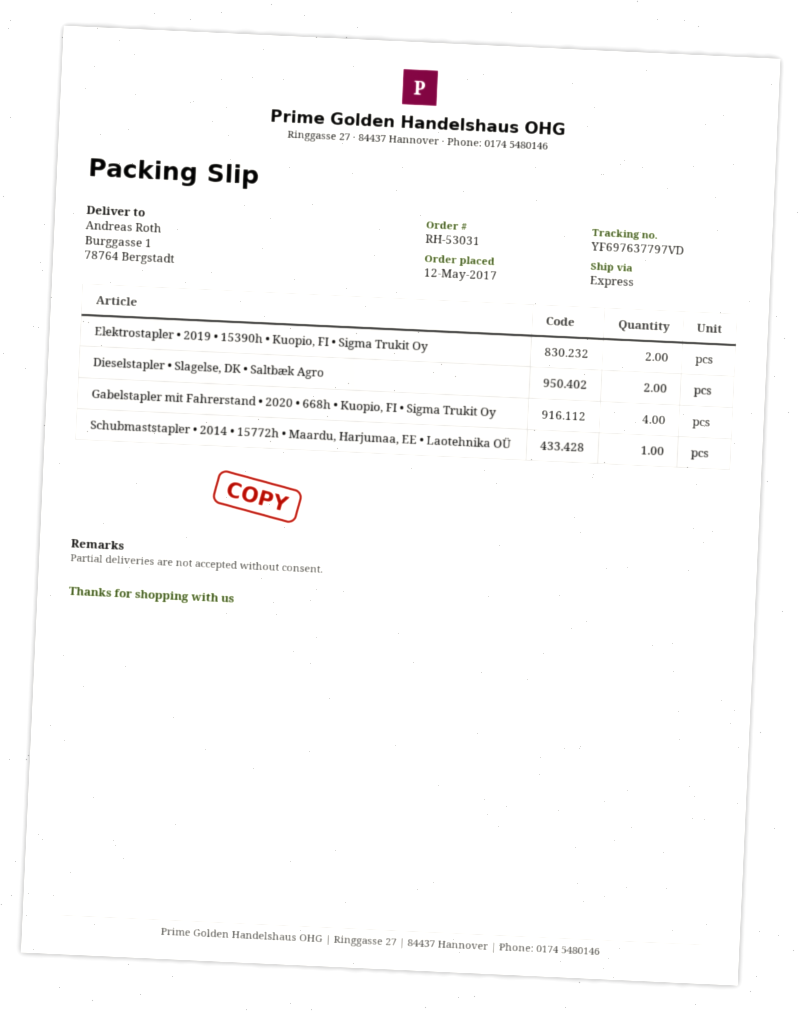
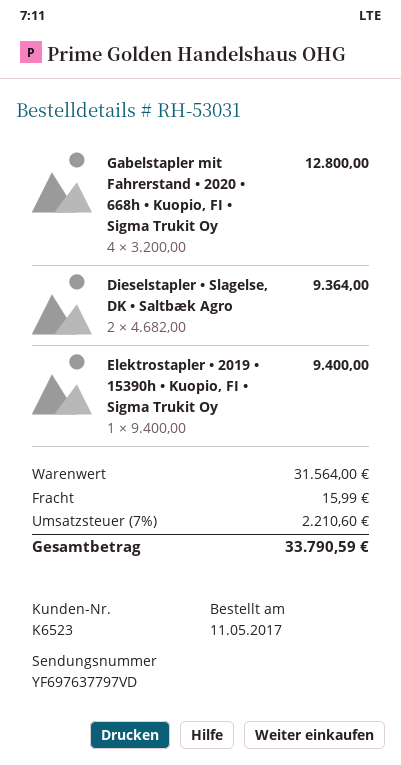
order date: 2017-05-12 -> 2017-05-11
Elektrostapler • 2019 • 15390h • Kuopio, FI • Sigma Trukit Oy: 2 -> 1
Schubmaststapler • 2014 • 15772h • Maardu, Harjumaa, EE • Laotehnika OÜ: 1 -> none

